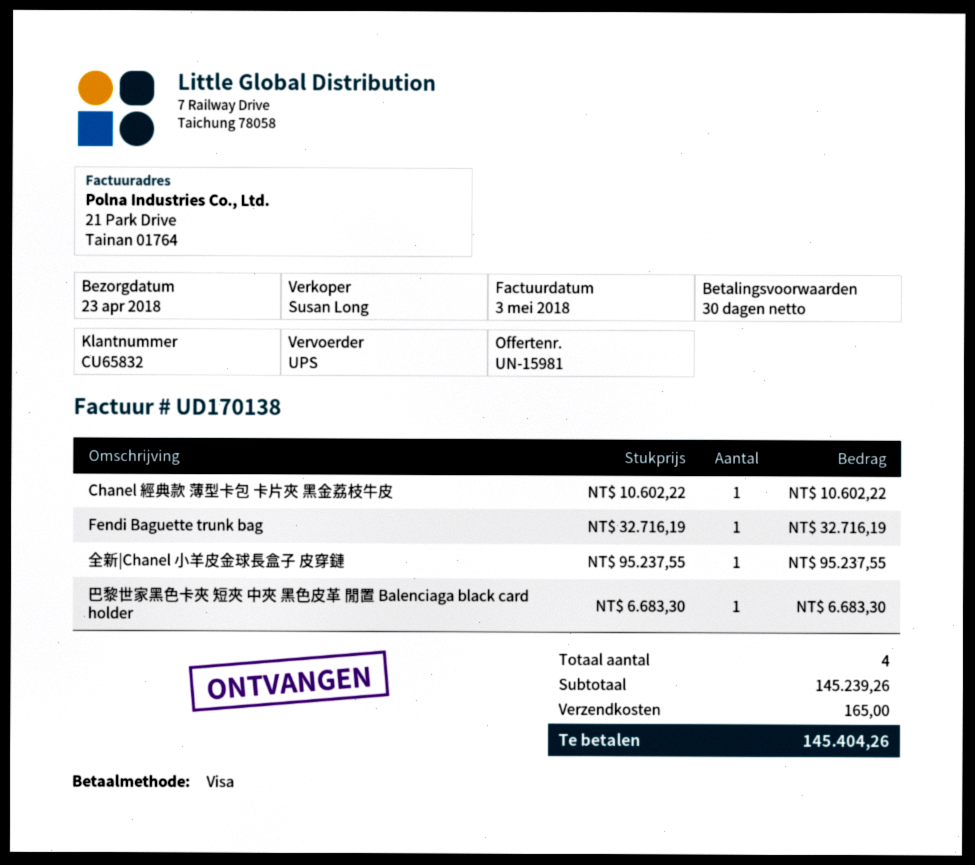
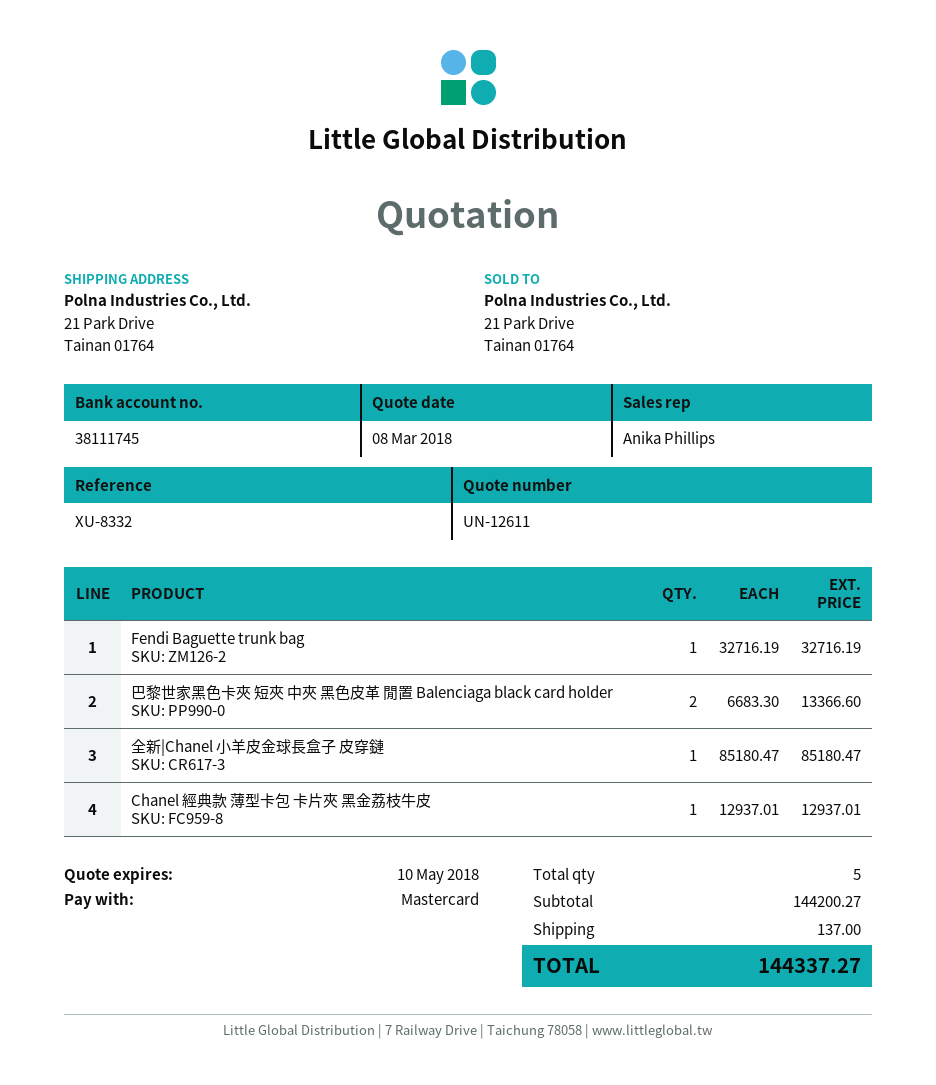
quote number: UN-15981 -> UN-12611
sales rep: Susan Long -> Anika Phillips
payment method: Visa -> Mastercard
Chanel 經典款 薄型卡包 卡片夾 黑金荔枝牛皮: 1 x 10602.22 = 10602.22 -> 1 x 12937.01 = 12937.01
全新|Chanel 小羊皮金球長盒子 皮穿鏈: 1 x 95237.55 = 95237.55 -> 1 x 85180.47 = 85180.47
巴黎世家黑色卡夾 短夾 中夾 黑色皮革 閒置 Balenciaga black card holder: 1 x 6683.30 = 6683.30 -> 2 x 6683.30 = 13366.60
total quantity: 4 -> 5
subtotal: 145239.26 -> 144200.27
shipping: 165.00 -> 137.00
total: 145404.26 -> 144337.27

